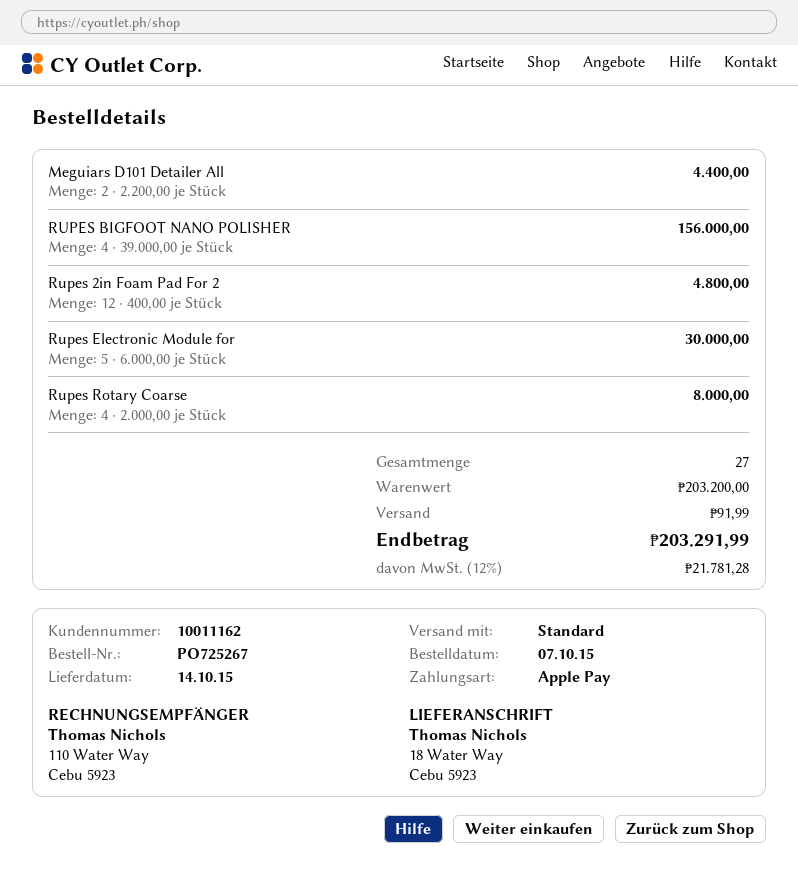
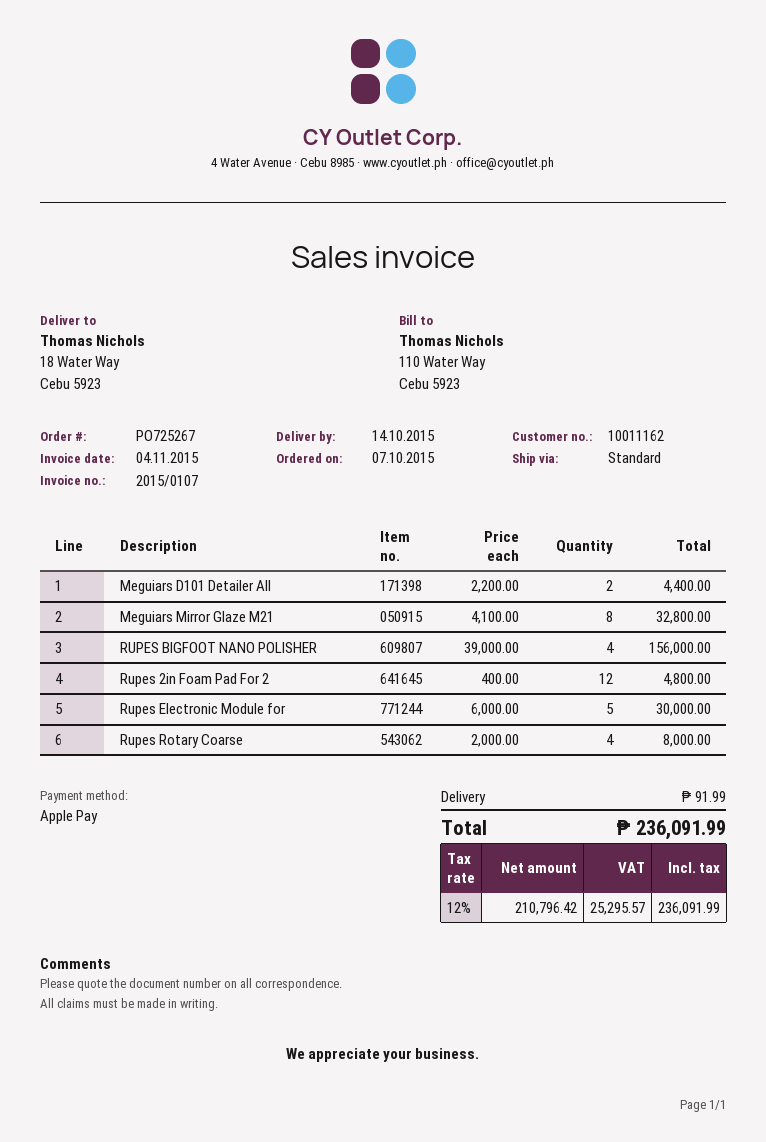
Meguiars Mirror Glaze M21: none -> 8 x 4100.00 = 32800.00
tax: 12% = 21781.28 -> 12% = 25295.57
total: 203291.99 -> 236091.99

